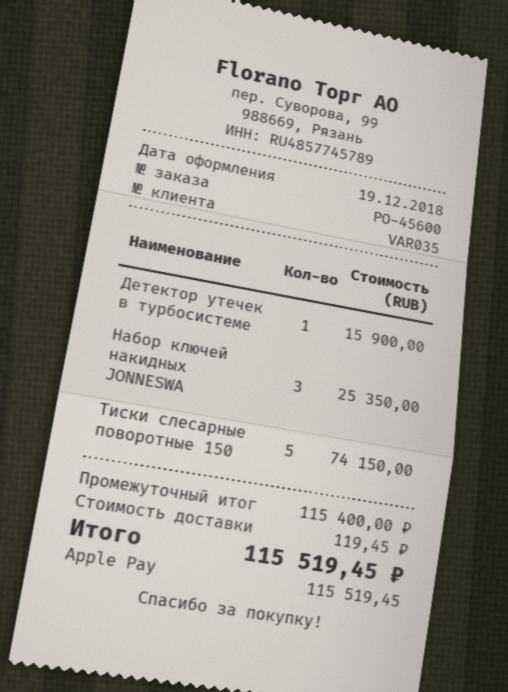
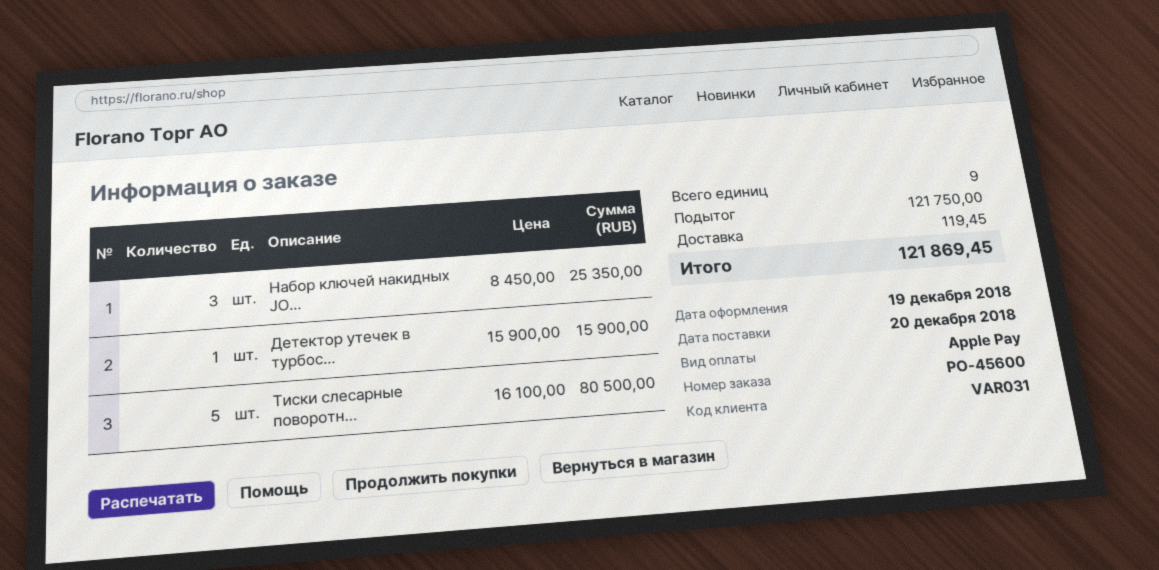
customer number: VAR035 -> VAR031
Тиски слесарные поворотные 150: 5 for 74150.00 -> 5 for 80500.00
subtotal: 115400.00 -> 121750.00
total: 115519.45 -> 121869.45

